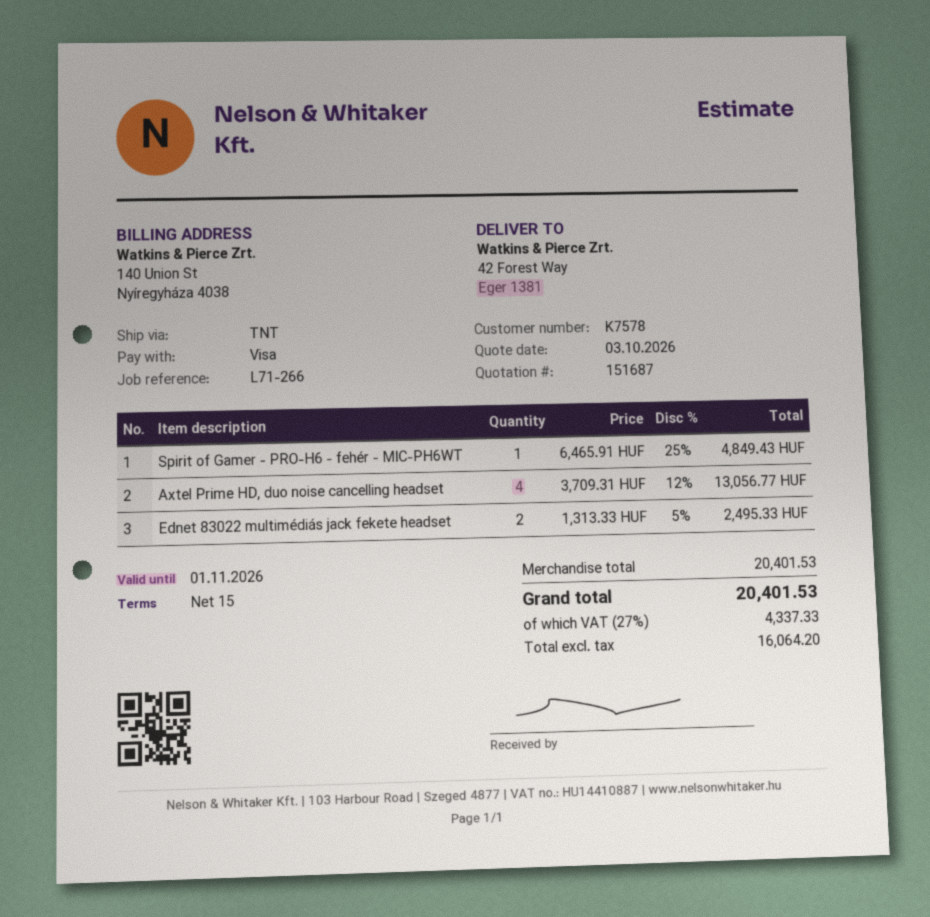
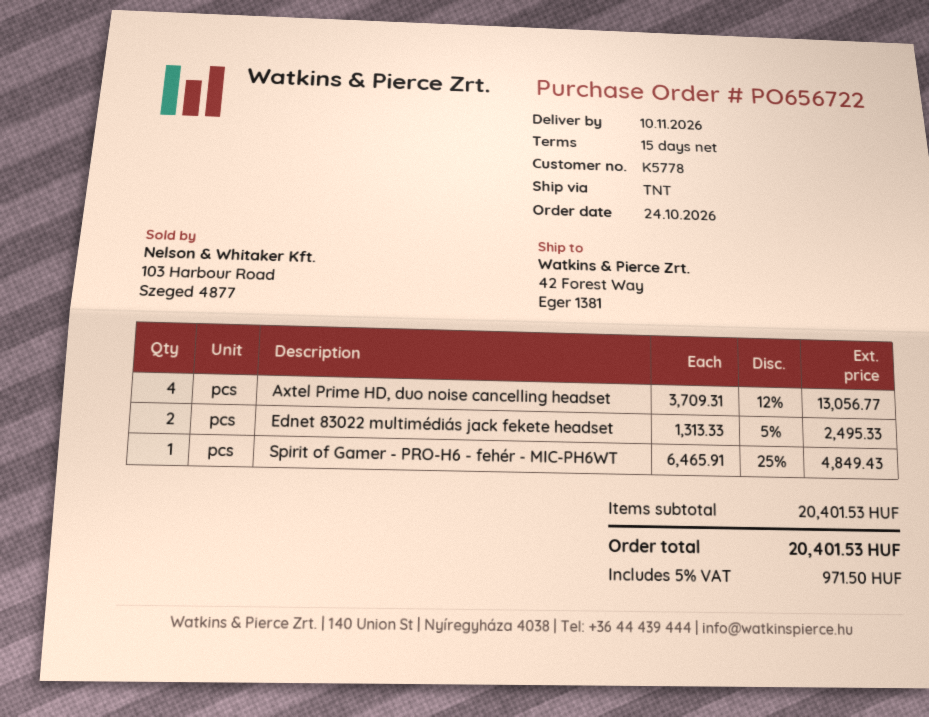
customer number: K7578 -> K5778
tax: 27% = 4337.33 -> 5% = 971.50

